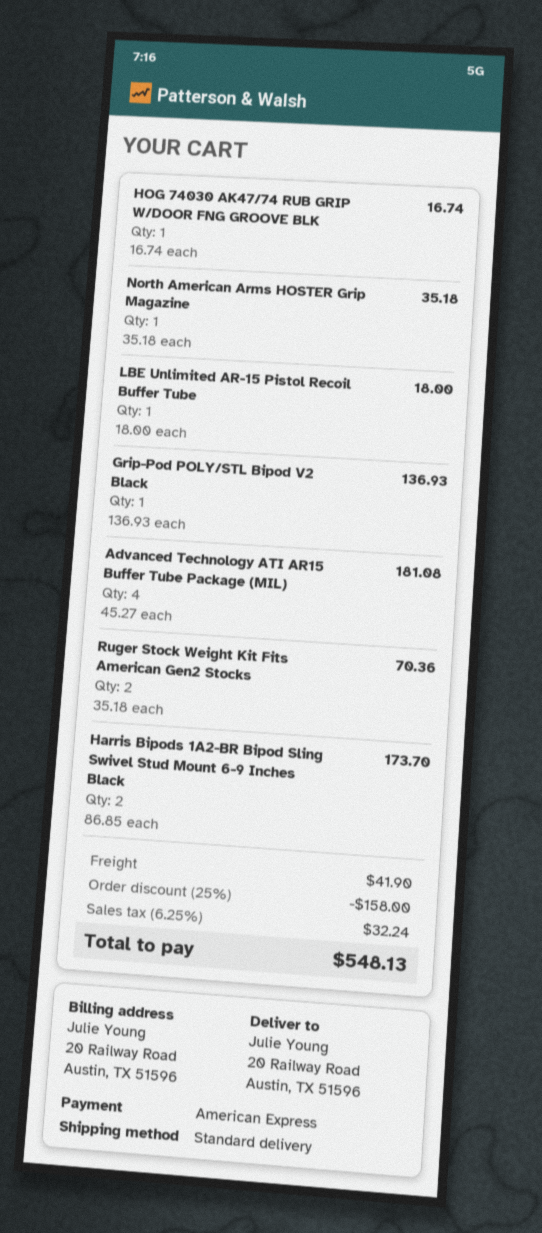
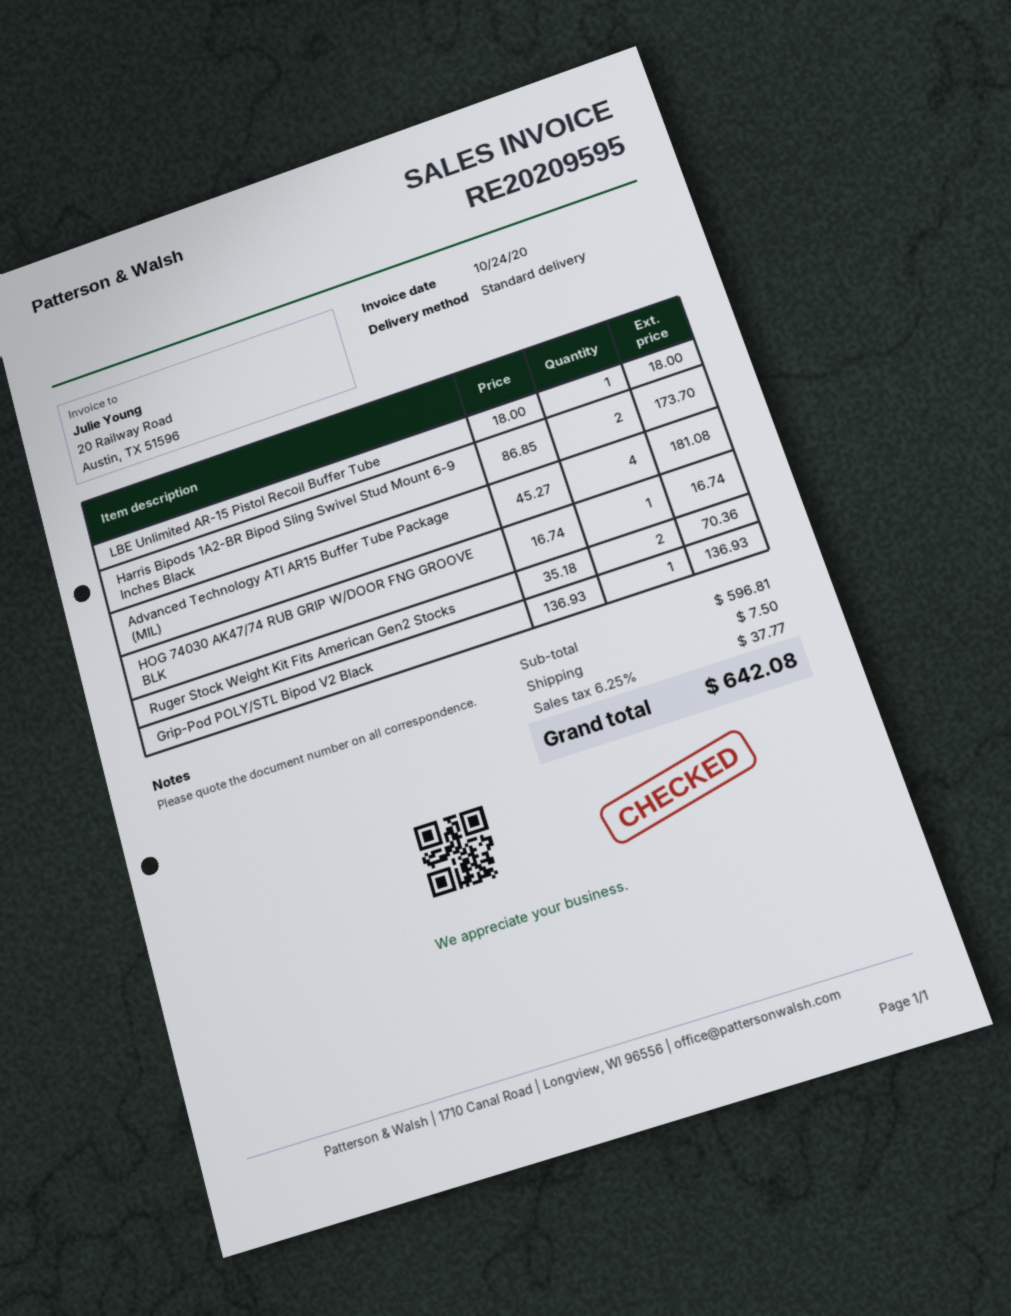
North American Arms HOSTER Grip Magazine: 1 x 35.18 = 35.18 -> none
discount: 25% = 158.00 -> none
shipping: 41.90 -> 7.50
tax: 6.25% = 32.24 -> 6.25% = 37.77
total: 548.13 -> 642.08

